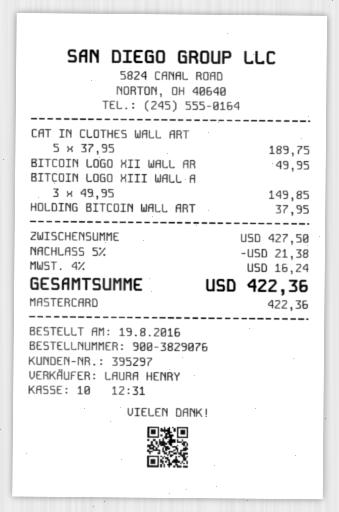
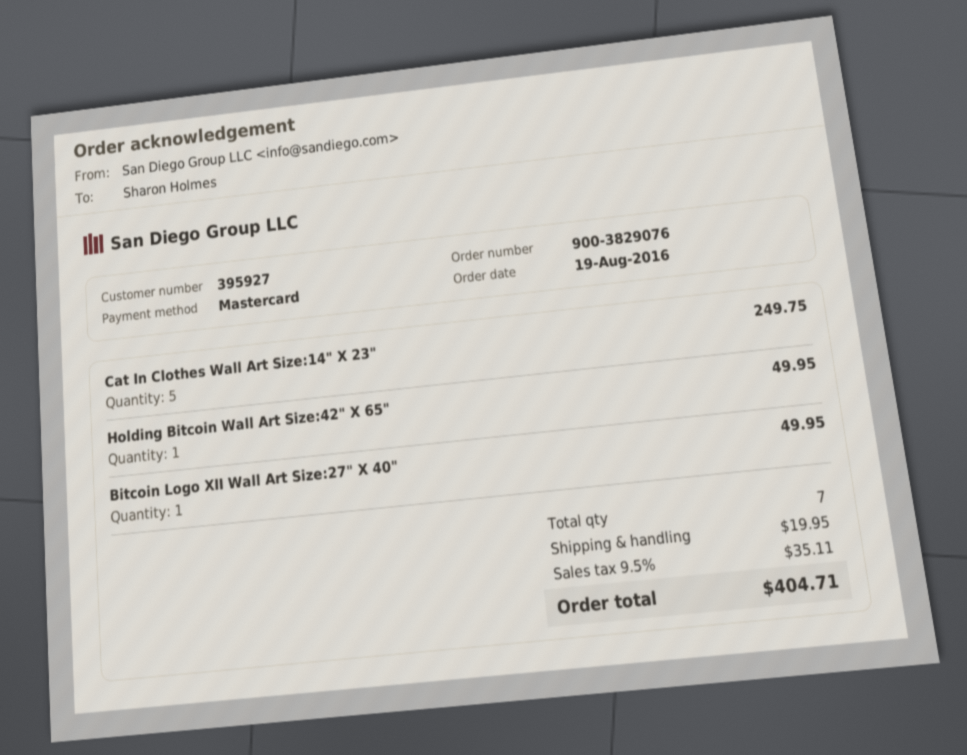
customer number: 395297 -> 395927
CAT IN CLOTHES WALL ART: 5 for 189.75 -> 5 for 249.75
BITCOIN LOGO XIII WALL A: 3 for 149.85 -> none
HOLDING BITCOIN WALL ART: 1 for 37.95 -> 1 for 49.95
discount: 5% = 21.38 -> none
shipping: none -> 19.95
tax: 4% = 16.24 -> 9.5% = 35.11
total: 422.36 -> 404.71

